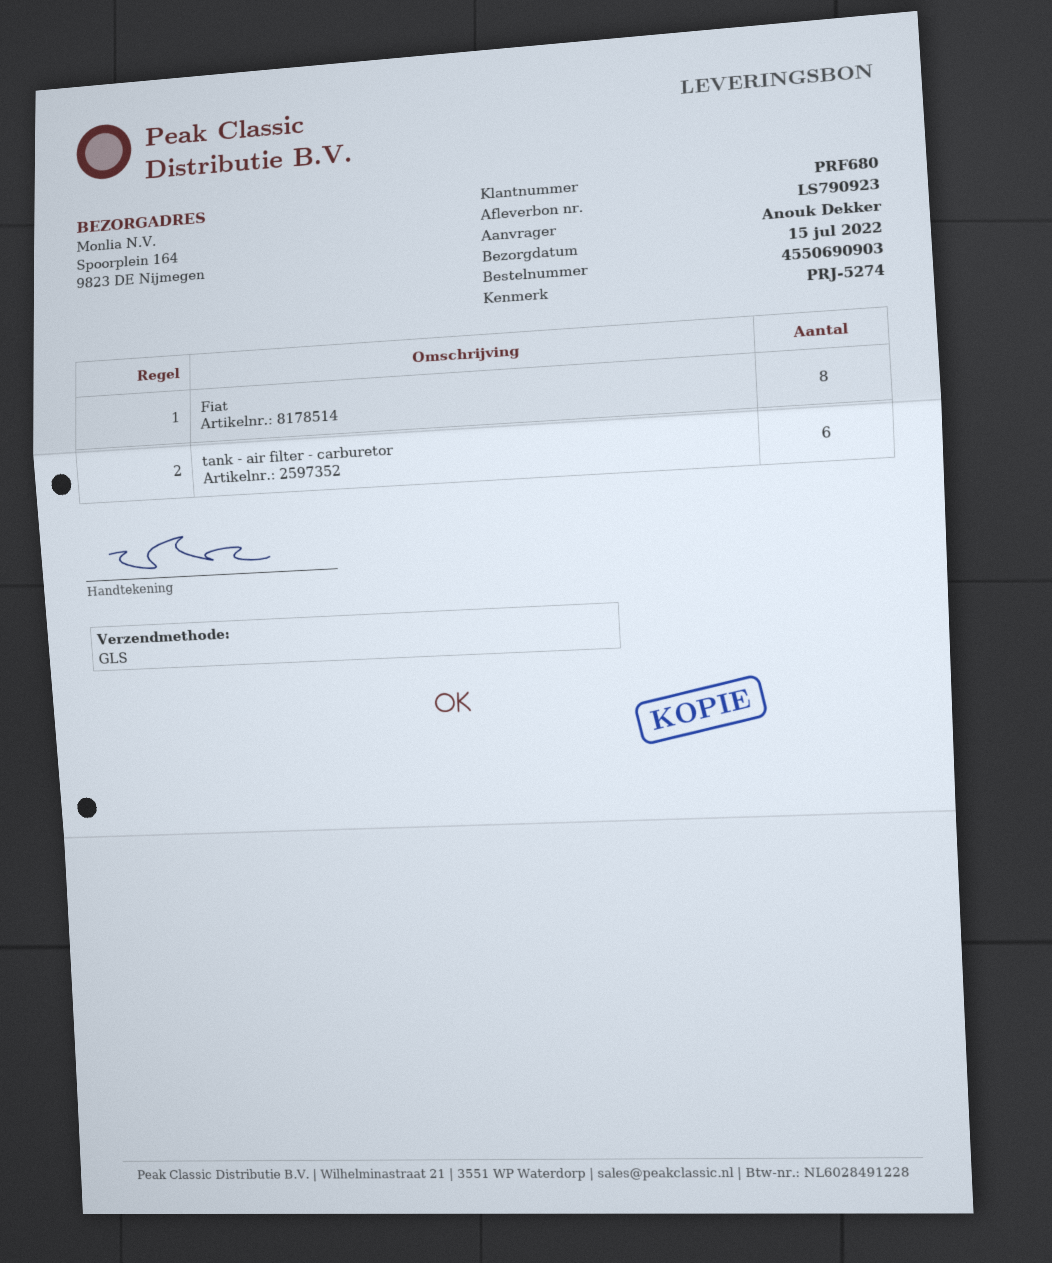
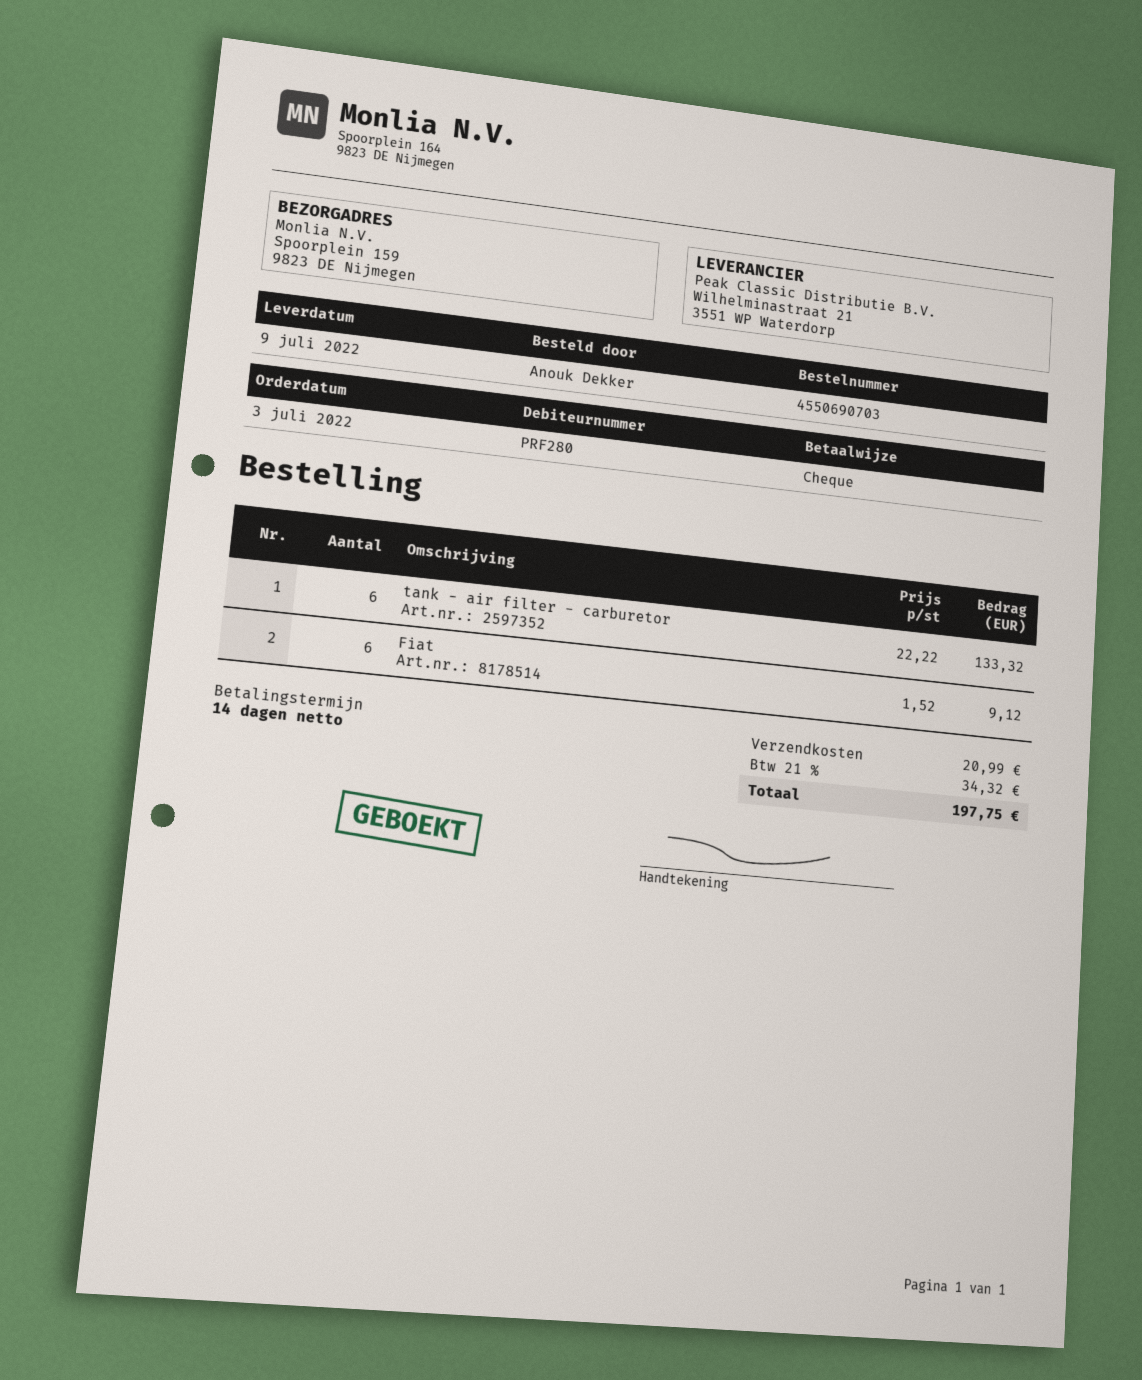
order number: 4550690903 -> 4550690703
delivery date: 2022-07-15 -> 2022-07-09
customer number: PRF680 -> PRF280
ship to: Spoorplein 164, 9823 DE Nijmegen -> Spoorplein 159, 9823 DE Nijmegen
Fiat: 8 -> 6

